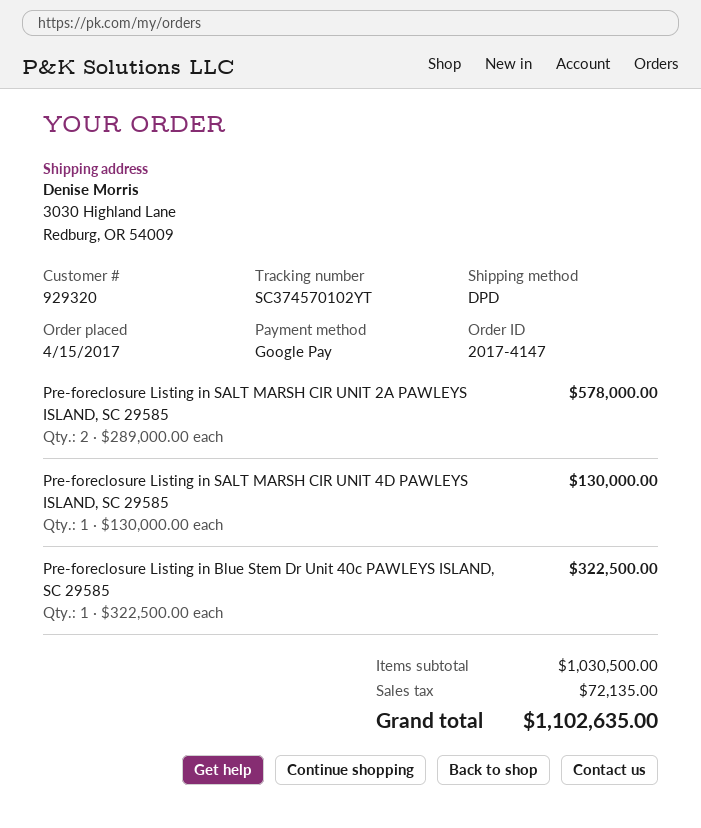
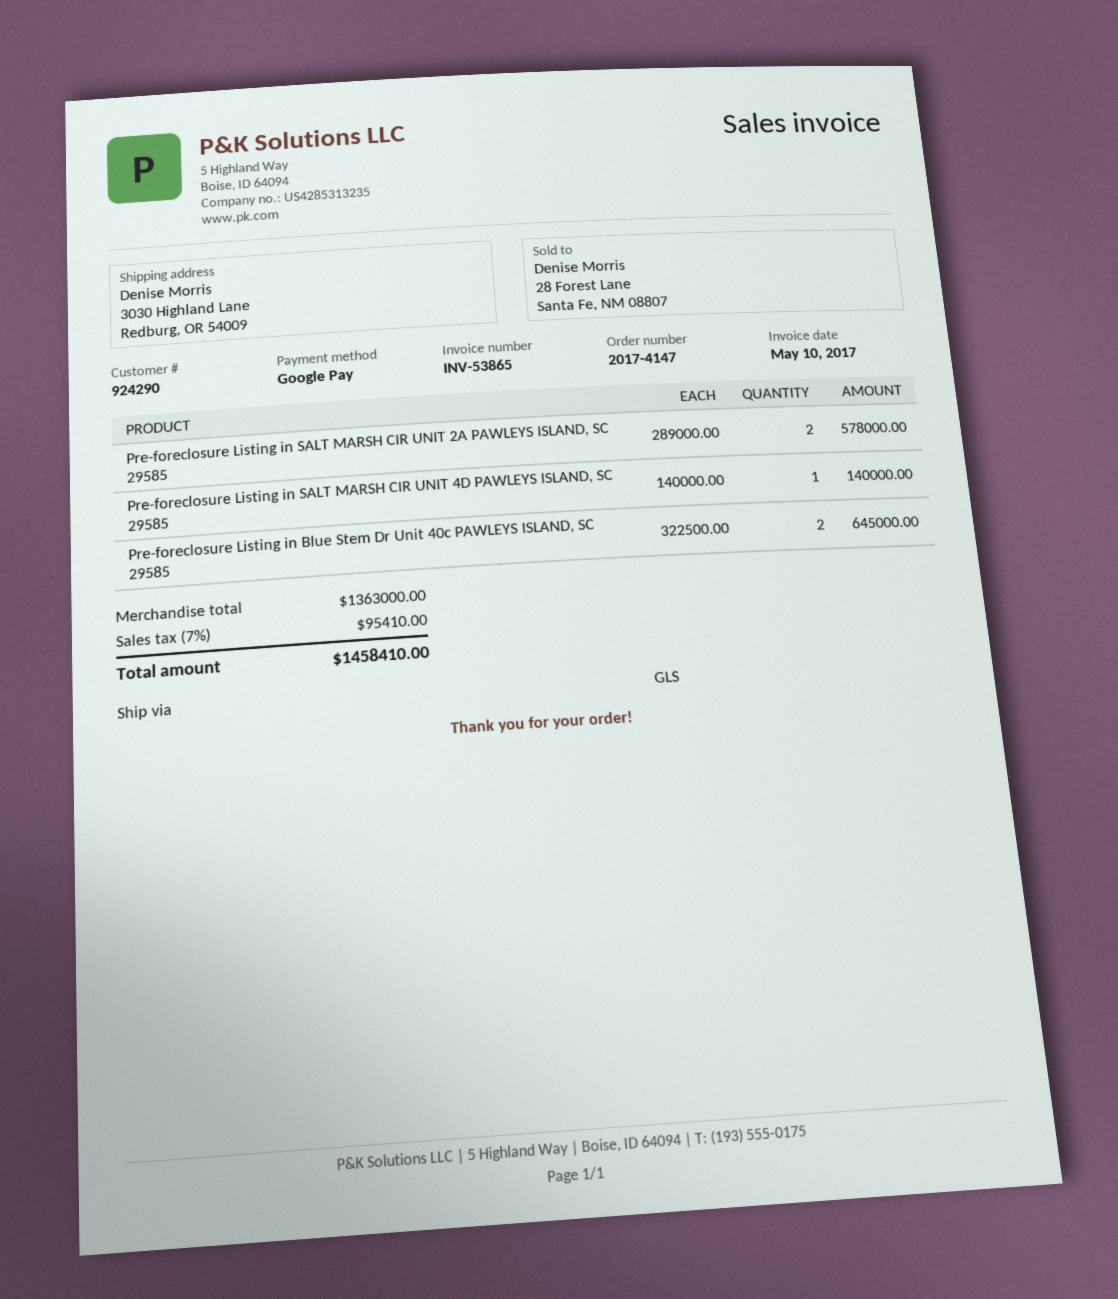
customer number: 929320 -> 924290
shipping method: DPD -> GLS
Pre-foreclosure Listing in SALT MARSH CIR UNIT 4D PAWLEYS ISLAND, SC 29585: 1 x 130000.00 = 130000.00 -> 1 x 140000.00 = 140000.00
Pre-foreclosure Listing in Blue Stem Dr Unit 40c PAWLEYS ISLAND, SC 29585: 1 x 322500.00 = 322500.00 -> 2 x 322500.00 = 645000.00
subtotal: 1030500.00 -> 1363000.00
tax: 72135.00 -> 95410.00
total: 1102635.00 -> 1458410.00

